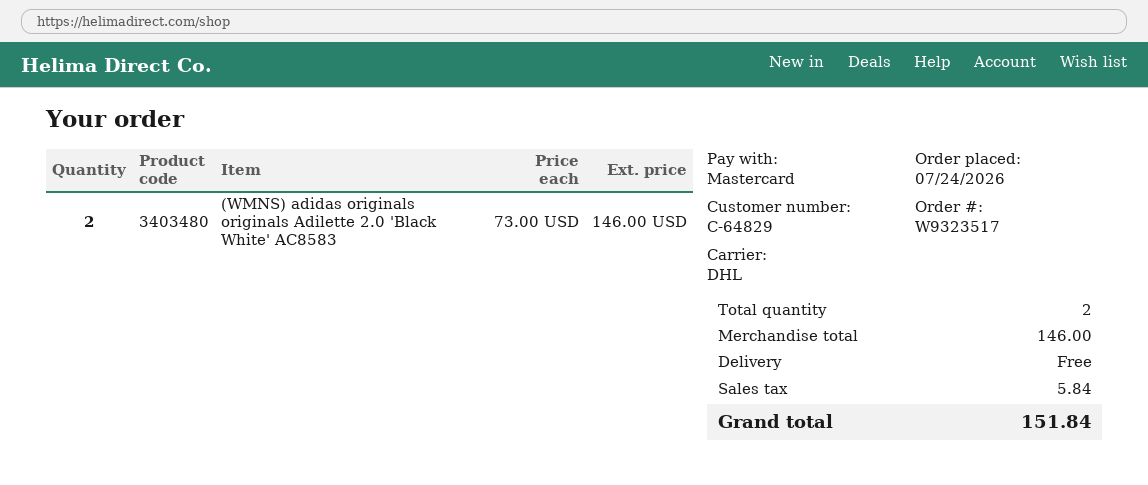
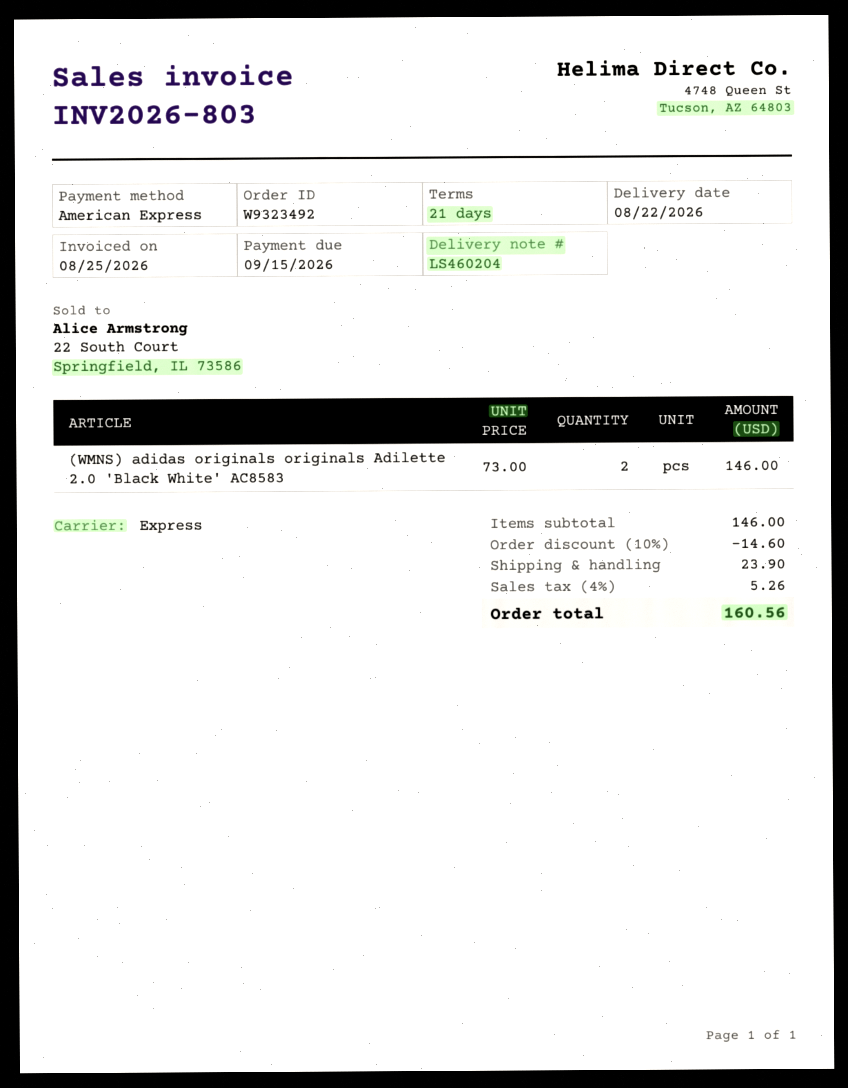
order number: W9323517 -> W9323492
payment method: Mastercard -> American Express
shipping method: DHL -> express
discount: none -> 10% = 14.60
shipping: 0.00 -> 23.90
tax: 5.84 -> 5.26
total: 151.84 -> 160.56

